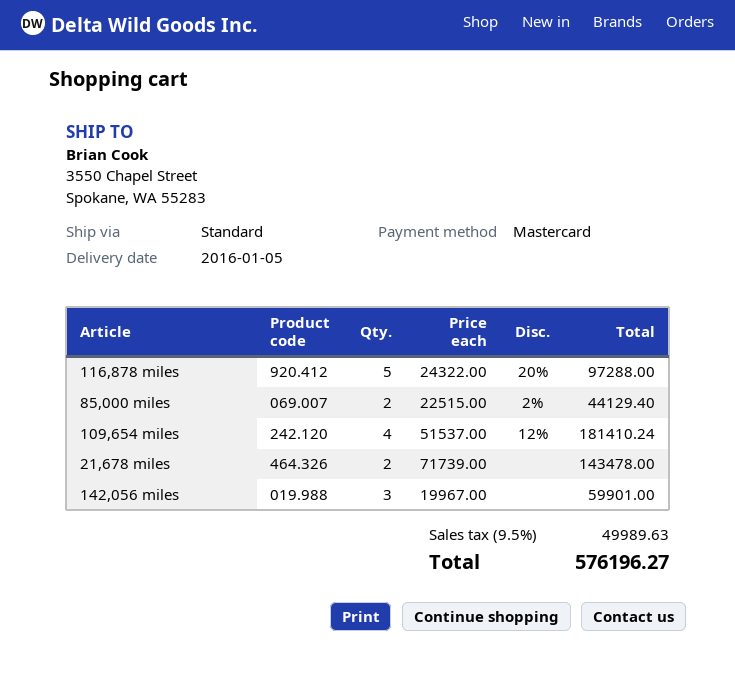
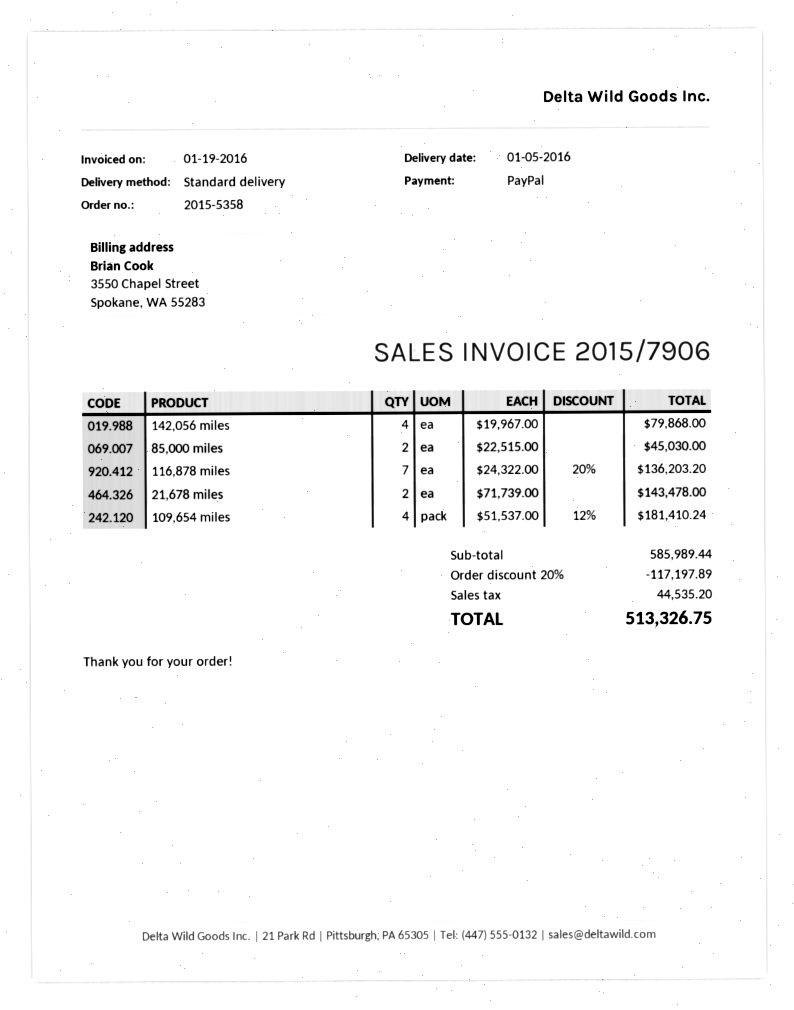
payment method: Mastercard -> PayPal
116,878 miles: 5 x 24322.00 - 20% = 97288.00 -> 7 x 24322.00 - 20% = 136203.20
85,000 miles: 2 x 22515.00 - 2% = 44129.40 -> 2 x 22515.00 = 45030.00
142,056 miles: 3 x 19967.00 = 59901.00 -> 4 x 19967.00 = 79868.00
discount: none -> 20% = 117197.89
tax: 49989.63 -> 44535.20
total: 576196.27 -> 513326.75

